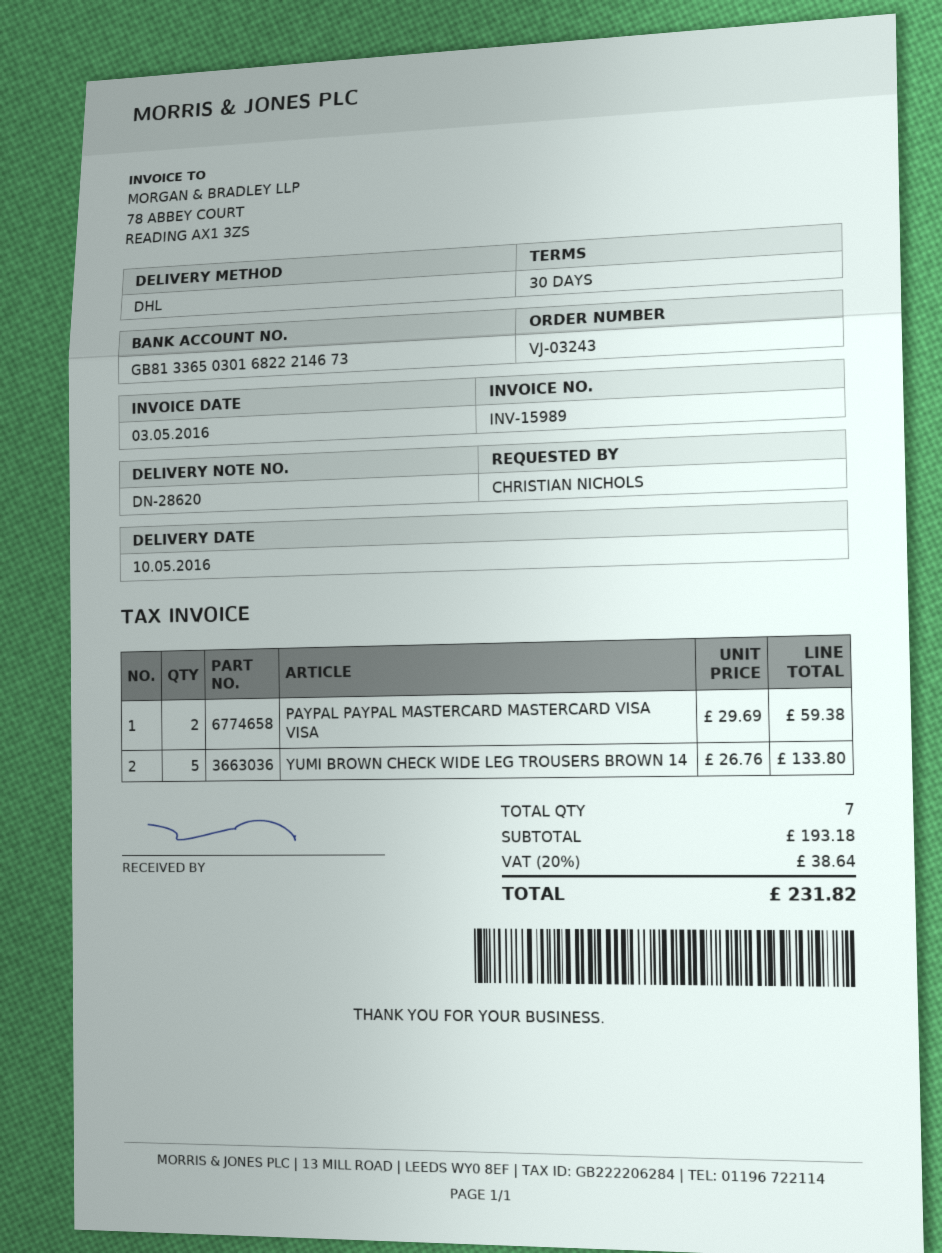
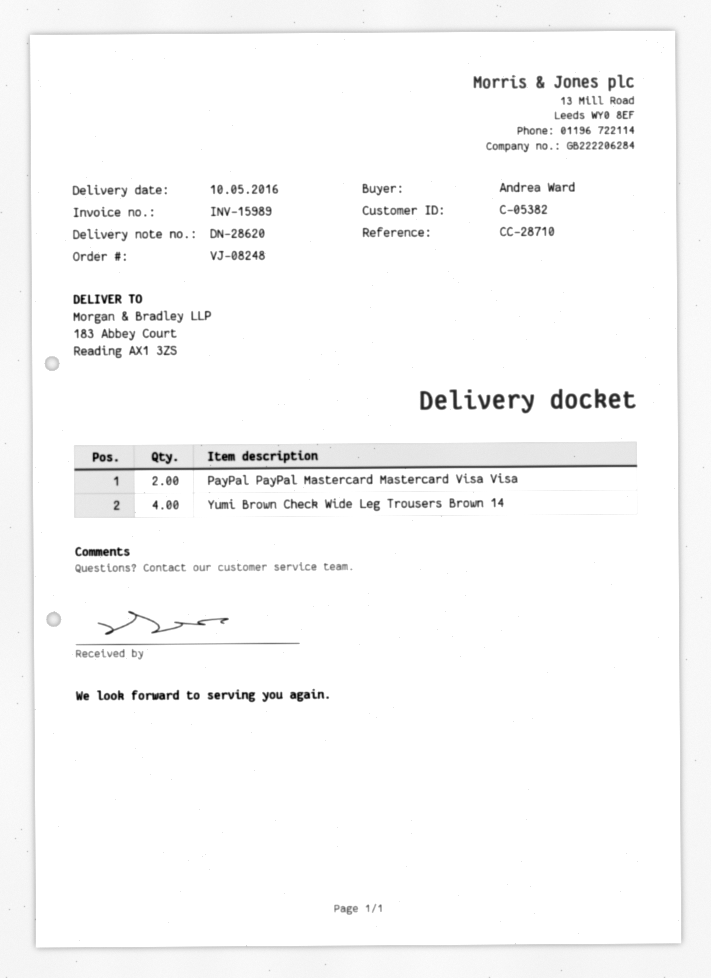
order number: VJ-03243 -> VJ-08248
ordered by: CHRISTIAN NICHOLS -> Andrea Ward
YUMI BROWN CHECK WIDE LEG TROUSERS BROWN 14: 5 -> 4

